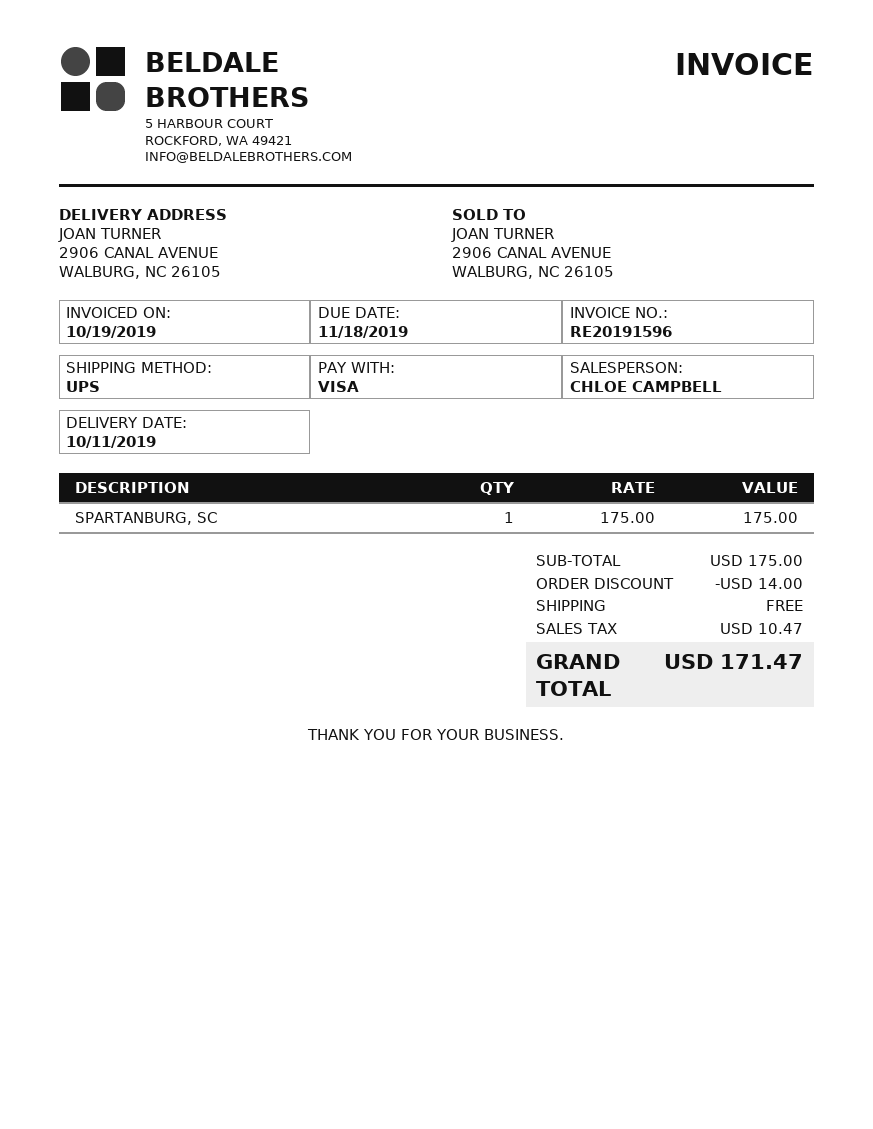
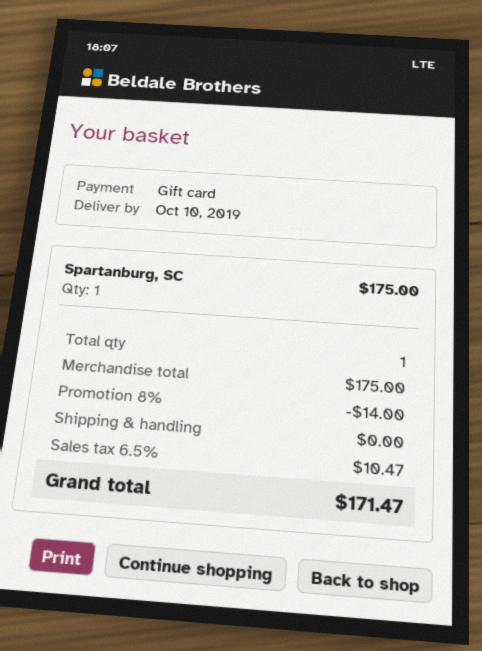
delivery date: 2019-10-11 -> 2019-10-10
payment method: Visa -> gift card

